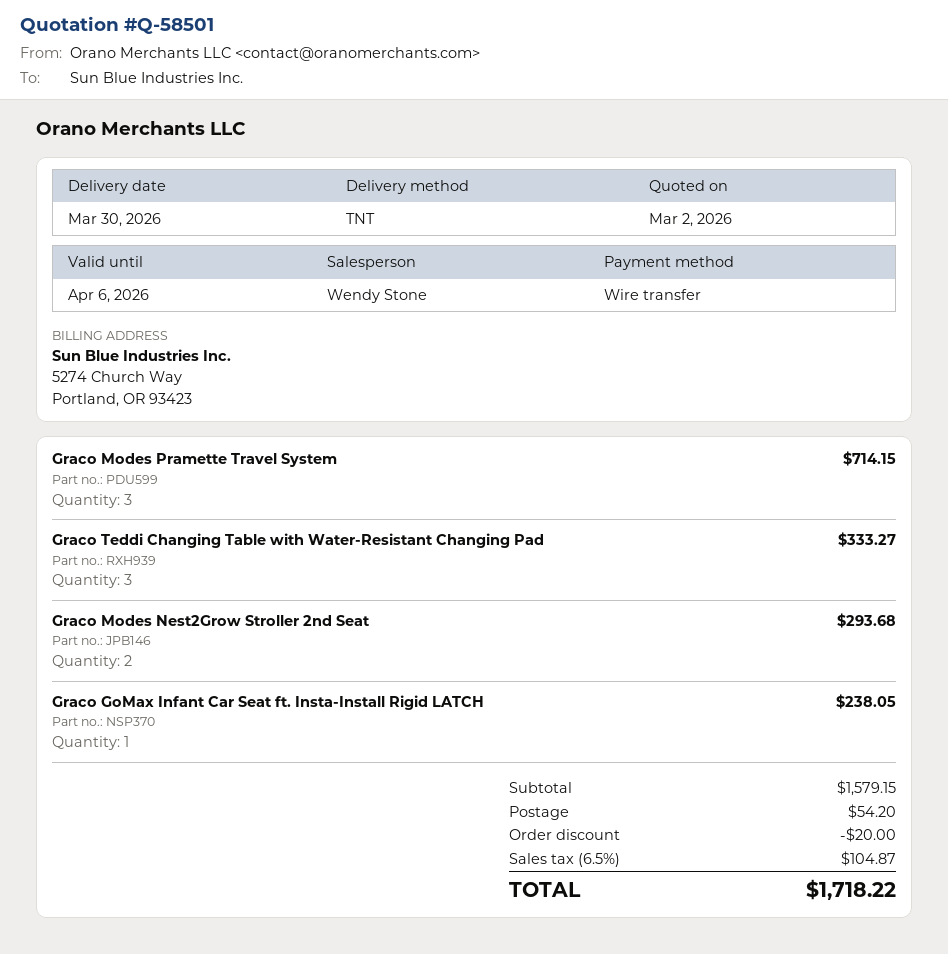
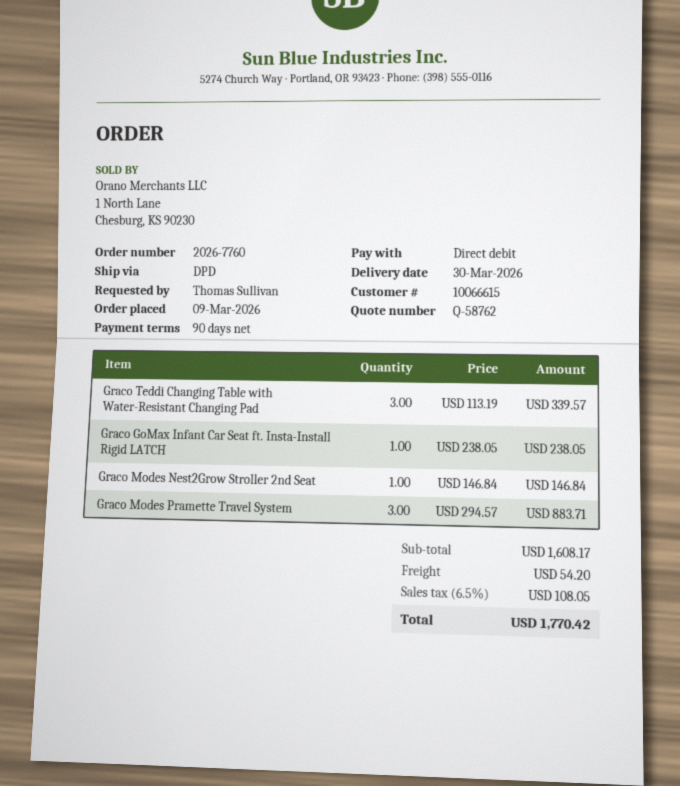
quote number: Q-58501 -> Q-58762
payment method: bank transfer -> direct debit
shipping method: TNT -> DPD
Graco Modes Pramette Travel System: 3 for 714.15 -> 3 for 883.71
Graco Teddi Changing Table with Water-Resistant Changing Pad: 3 for 333.27 -> 3 for 339.57
Graco Modes Nest2Grow Stroller 2nd Seat: 2 for 293.68 -> 1 for 146.84
subtotal: 1579.15 -> 1608.17
discount: 20.00 -> none
tax: 6.5% = 104.87 -> 6.5% = 108.05
total: 1718.22 -> 1770.42

